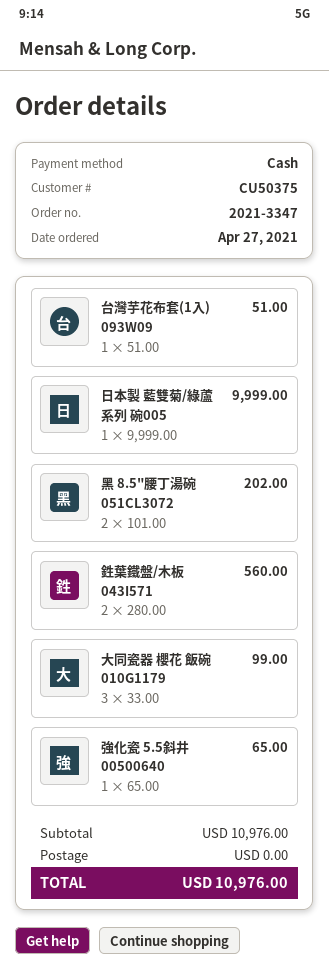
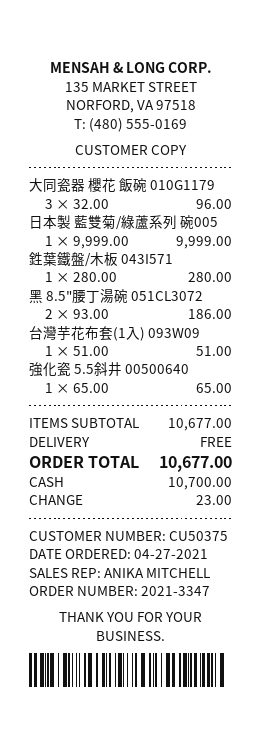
黑 8.5"腰丁湯碗 051CL3072: 2 x 101.00 = 202.00 -> 2 x 93.00 = 186.00
鉎葉鐵盤/木板 043I571: 2 x 280.00 = 560.00 -> 1 x 280.00 = 280.00
大同瓷器 櫻花 飯碗 010G1179: 3 x 33.00 = 99.00 -> 3 x 32.00 = 96.00
subtotal: 10976.00 -> 10677.00
total: 10976.00 -> 10677.00

